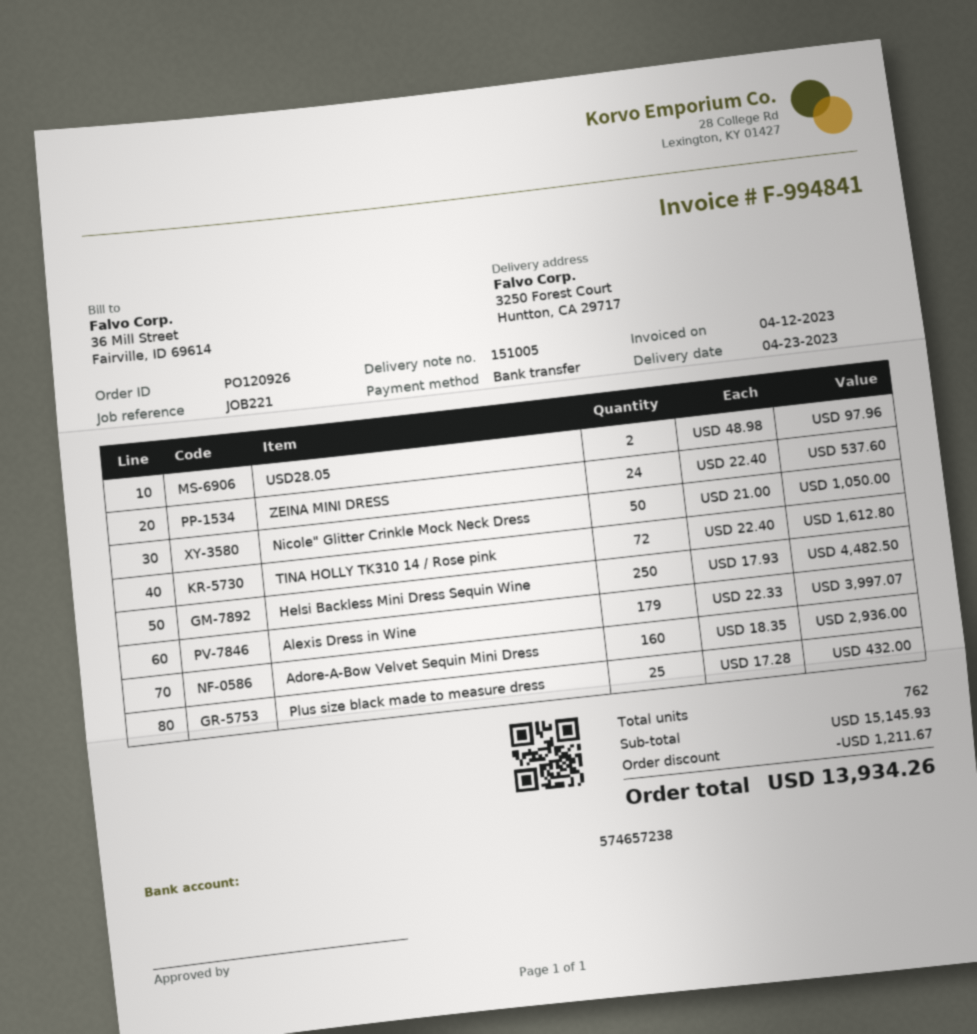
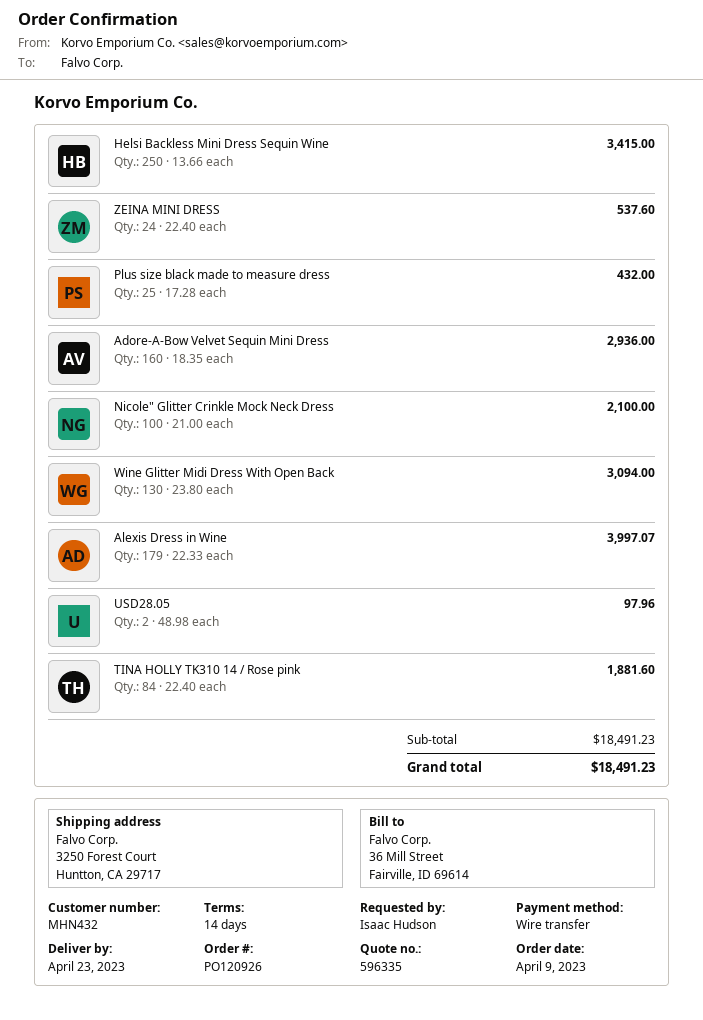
Nicole" Glitter Crinkle Mock Neck Dress: 50 x 21.00 = 1050.00 -> 100 x 21.00 = 2100.00
TINA HOLLY TK310 14 / Rose pink: 72 x 22.40 = 1612.80 -> 84 x 22.40 = 1881.60
Helsi Backless Mini Dress Sequin Wine: 250 x 17.93 = 4482.50 -> 250 x 13.66 = 3415.00
Wine Glitter Midi Dress With Open Back: none -> 130 x 23.80 = 3094.00
subtotal: 15145.93 -> 18491.23
discount: 1211.67 -> none
total: 13934.26 -> 18491.23

